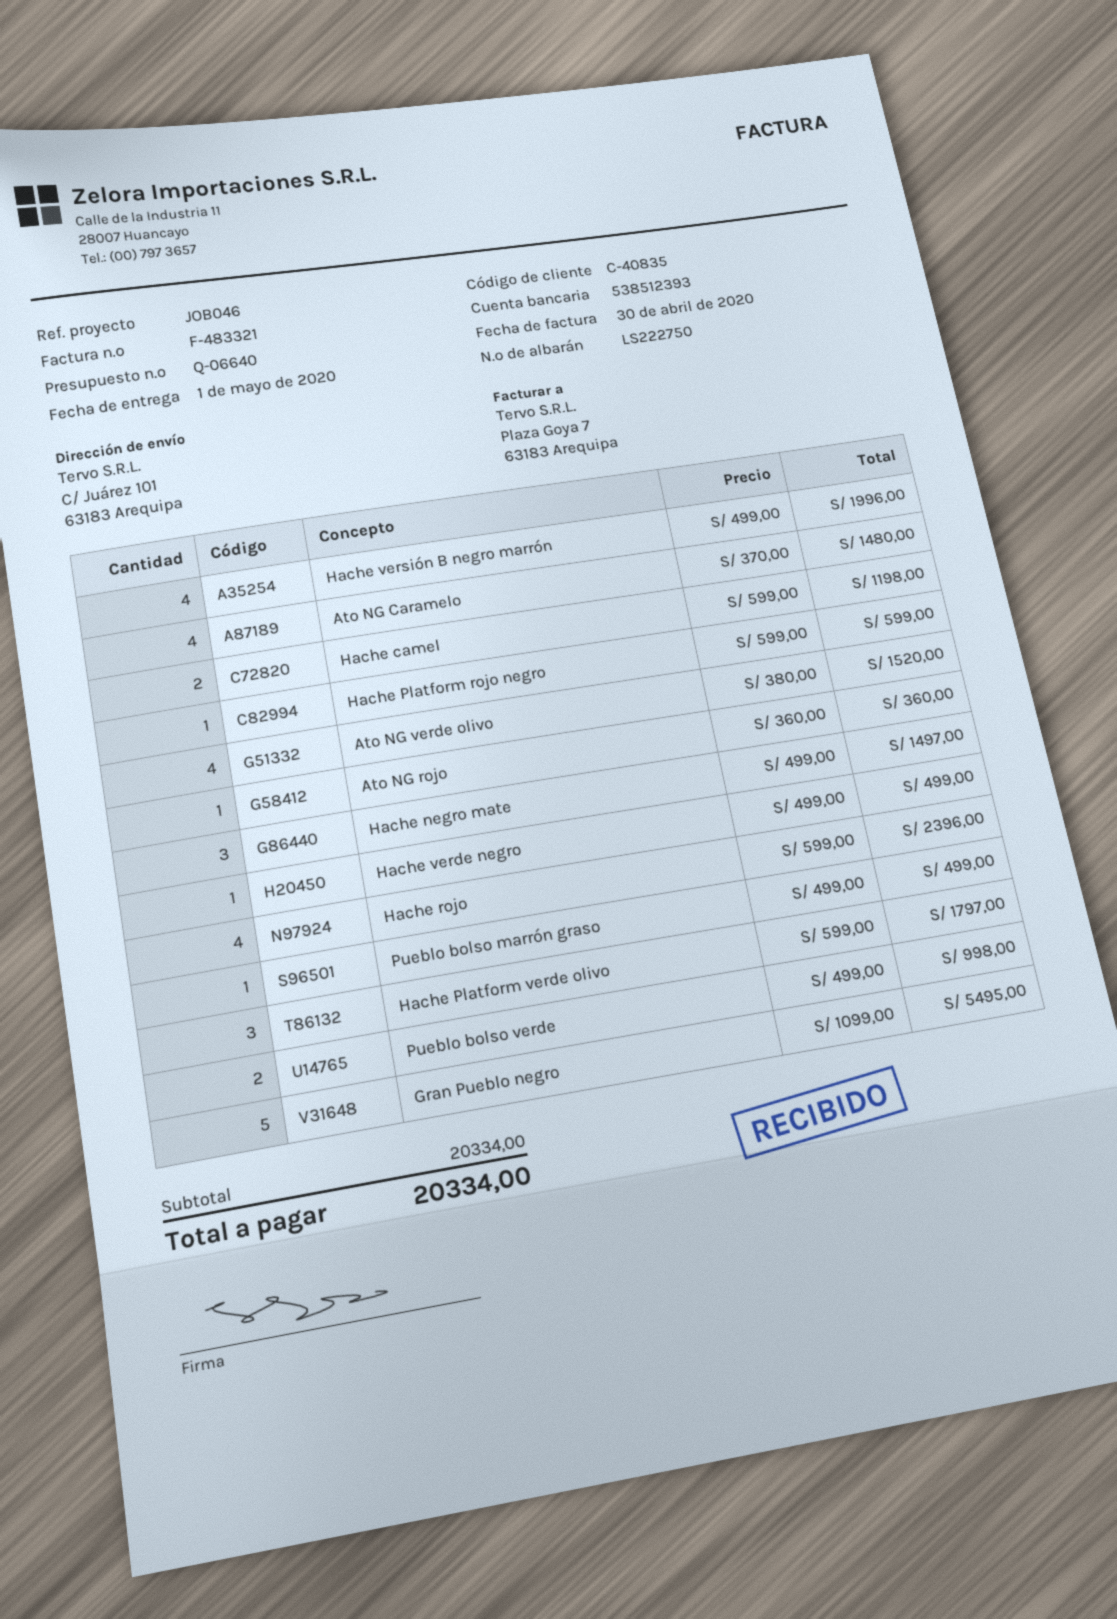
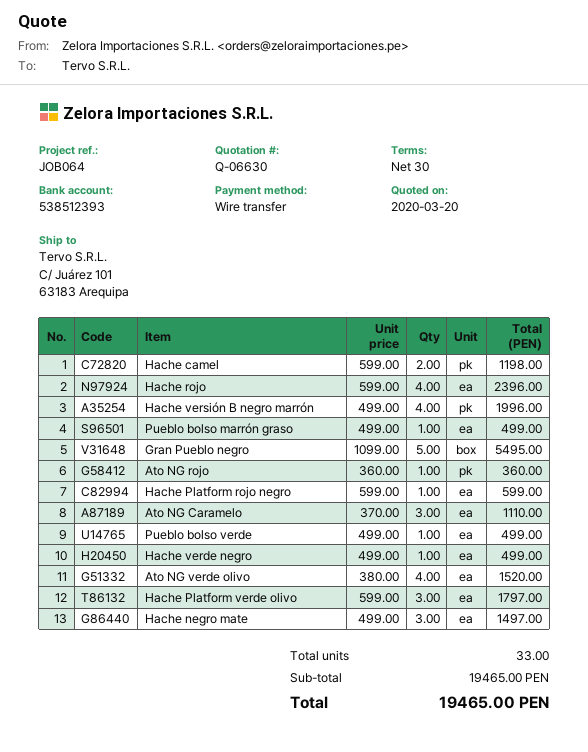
quote number: Q-06640 -> Q-06630
reference: JOB046 -> JOB064
Ato NG Caramelo: 4 x 370.00 = 1480.00 -> 3 x 370.00 = 1110.00
Pueblo bolso verde: 2 x 499.00 = 998.00 -> 1 x 499.00 = 499.00
subtotal: 20334.00 -> 19465.00
total: 20334.00 -> 19465.00

